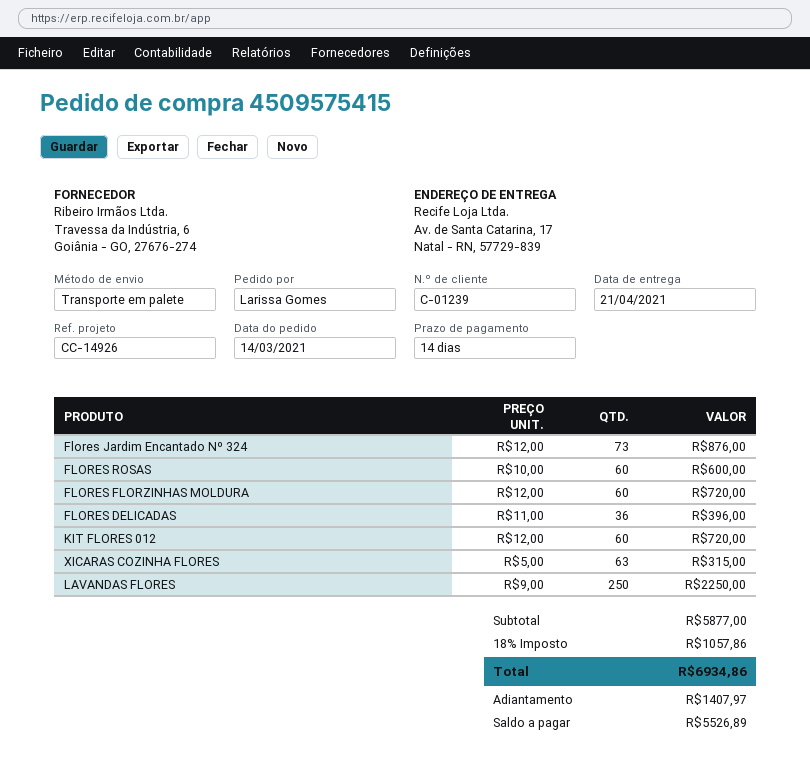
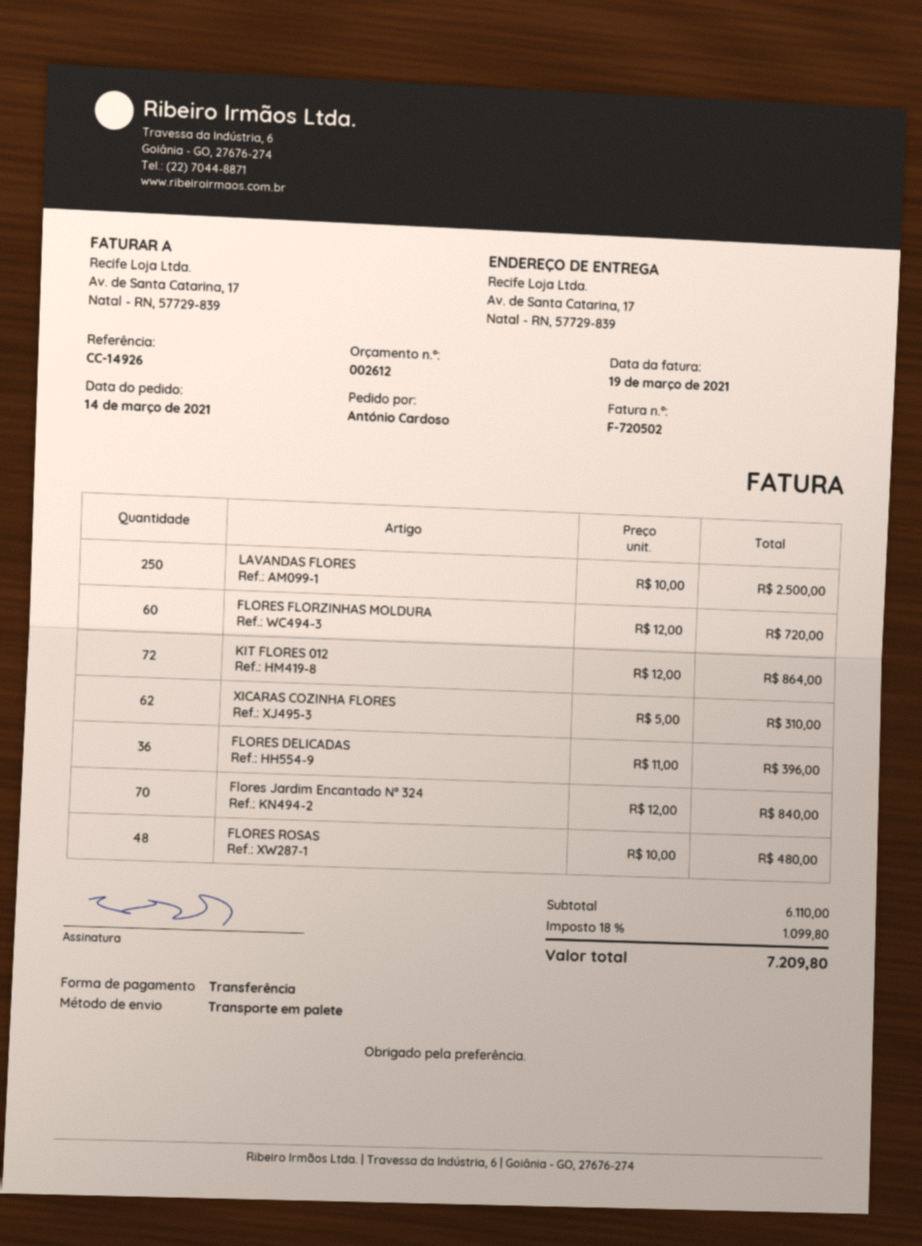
ordered by: Larissa Gomes -> António Cardoso
Flores Jardim Encantado Nº 324: 73 x 12.00 = 876.00 -> 70 x 12.00 = 840.00
FLORES ROSAS: 60 x 10.00 = 600.00 -> 48 x 10.00 = 480.00
KIT FLORES 012: 60 x 12.00 = 720.00 -> 72 x 12.00 = 864.00
XICARAS COZINHA FLORES: 63 x 5.00 = 315.00 -> 62 x 5.00 = 310.00
LAVANDAS FLORES: 250 x 9.00 = 2250.00 -> 250 x 10.00 = 2500.00
subtotal: 5877.00 -> 6110.00
tax: 18% = 1057.86 -> 18% = 1099.80
total: 6934.86 -> 7209.80

